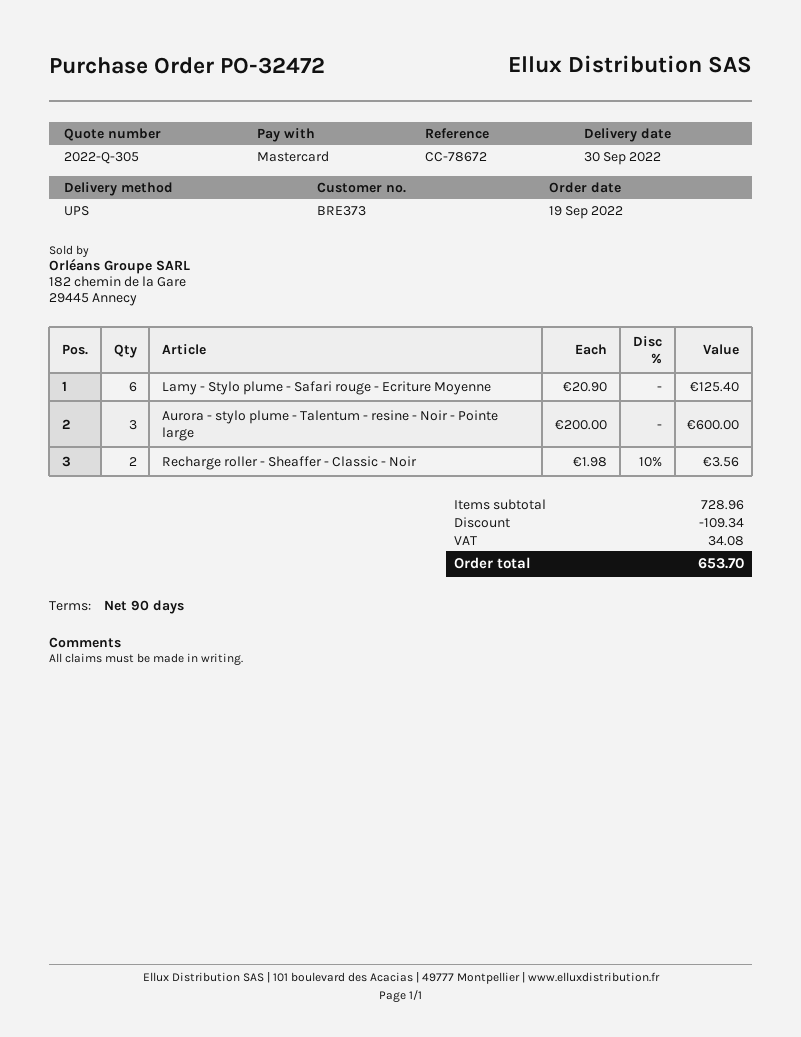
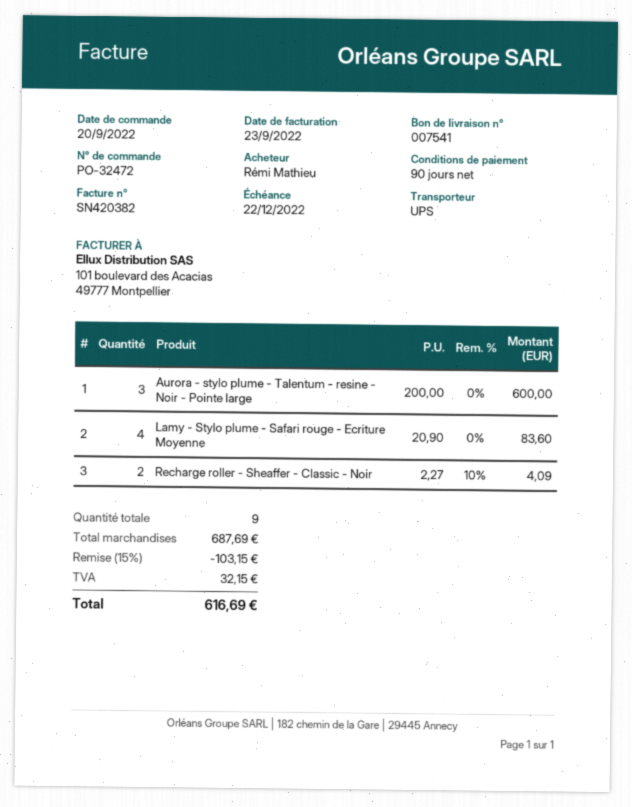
order date: 2022-09-19 -> 2022-09-20
Lamy - Stylo plume - Safari rouge - Ecriture Moyenne: 6 x 20.90 = 125.40 -> 4 x 20.90 = 83.60
Recharge roller - Sheaffer - Classic - Noir: 2 x 1.98 - 10% = 3.56 -> 2 x 2.27 - 10% = 4.09
subtotal: 728.96 -> 687.69
discount: 109.34 -> 103.15
tax: 34.08 -> 32.15
total: 653.70 -> 616.69

